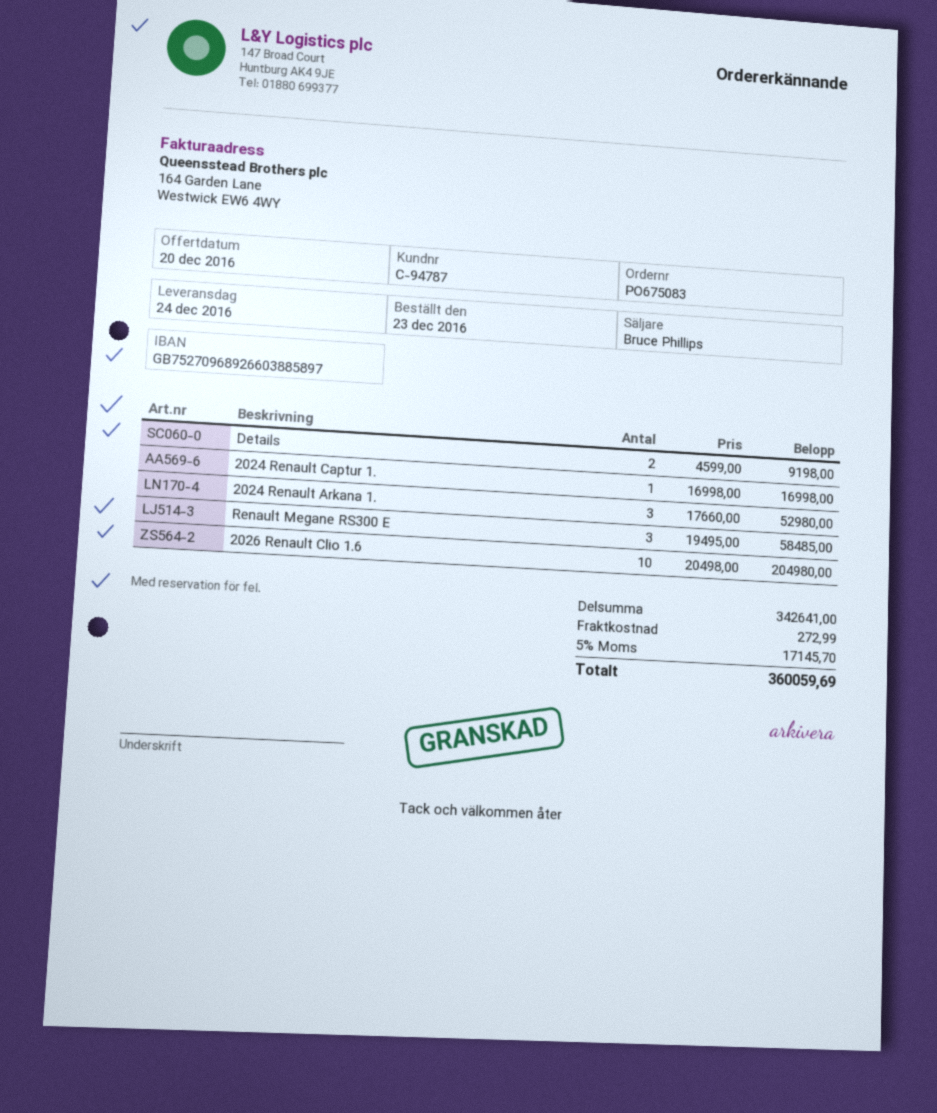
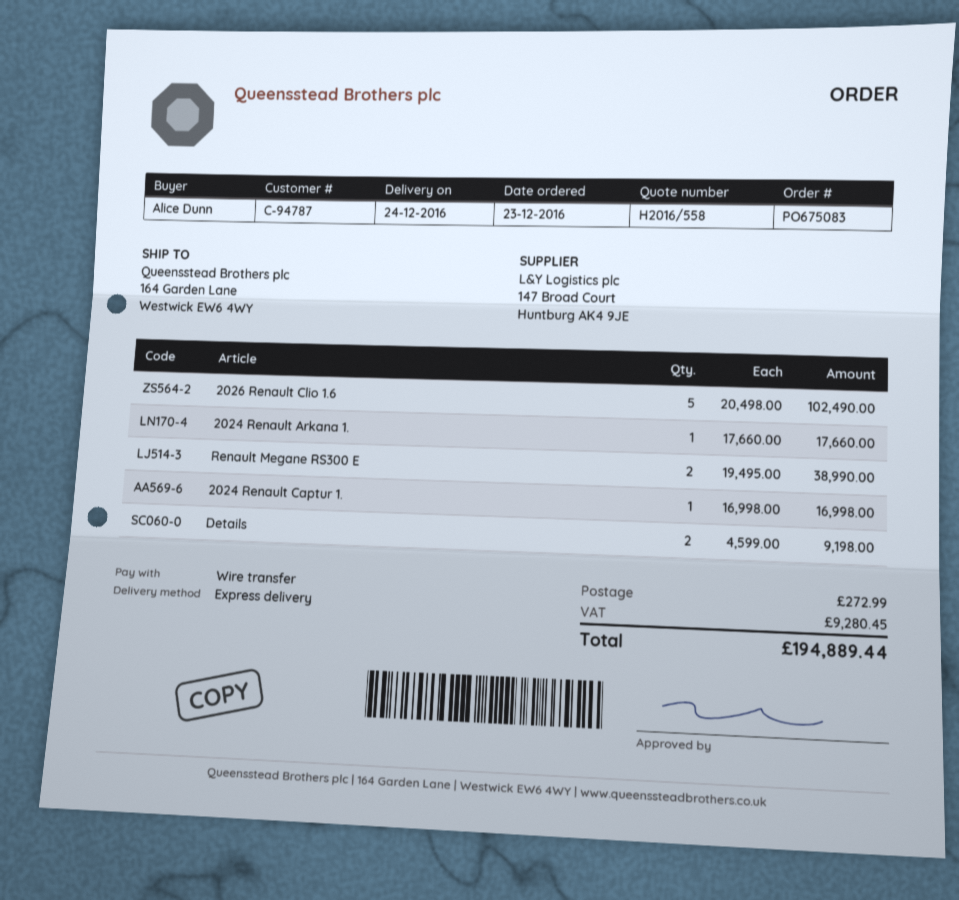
2024 Renault Arkana 1.: 3 x 17660.00 = 52980.00 -> 1 x 17660.00 = 17660.00
Renault Megane RS300 E: 3 x 19495.00 = 58485.00 -> 2 x 19495.00 = 38990.00
2026 Renault Clio 1.6: 10 x 20498.00 = 204980.00 -> 5 x 20498.00 = 102490.00
tax: 17145.70 -> 9280.45
total: 360059.69 -> 194889.44

